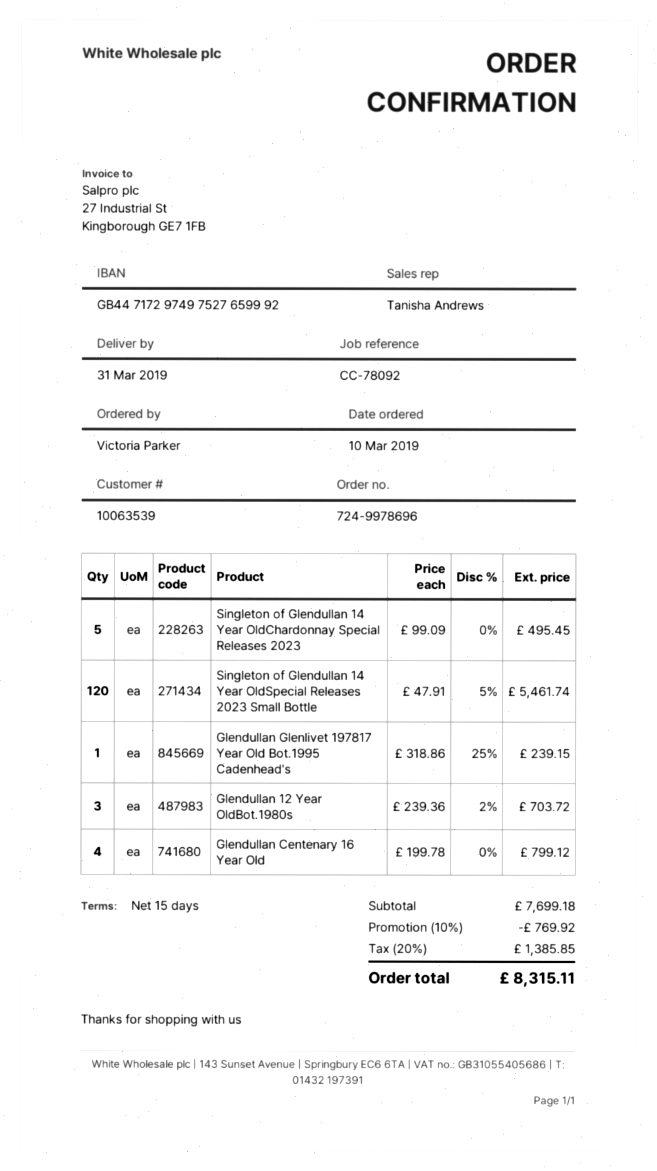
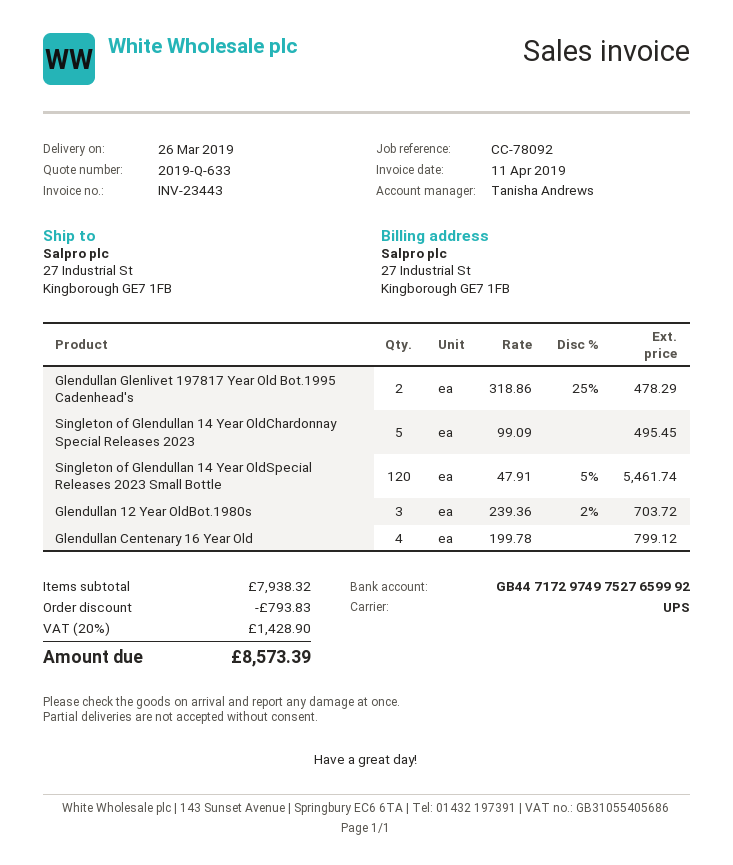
delivery date: 2019-03-31 -> 2019-03-26
Glendullan Glenlivet 197817 Year Old Bot.1995 Cadenhead's: 1 x 318.86 - 25% = 239.15 -> 2 x 318.86 - 25% = 478.29
subtotal: 7699.18 -> 7938.32
discount: 769.92 -> 793.83
tax: 20% = 1385.85 -> 20% = 1428.90
total: 8315.11 -> 8573.39

